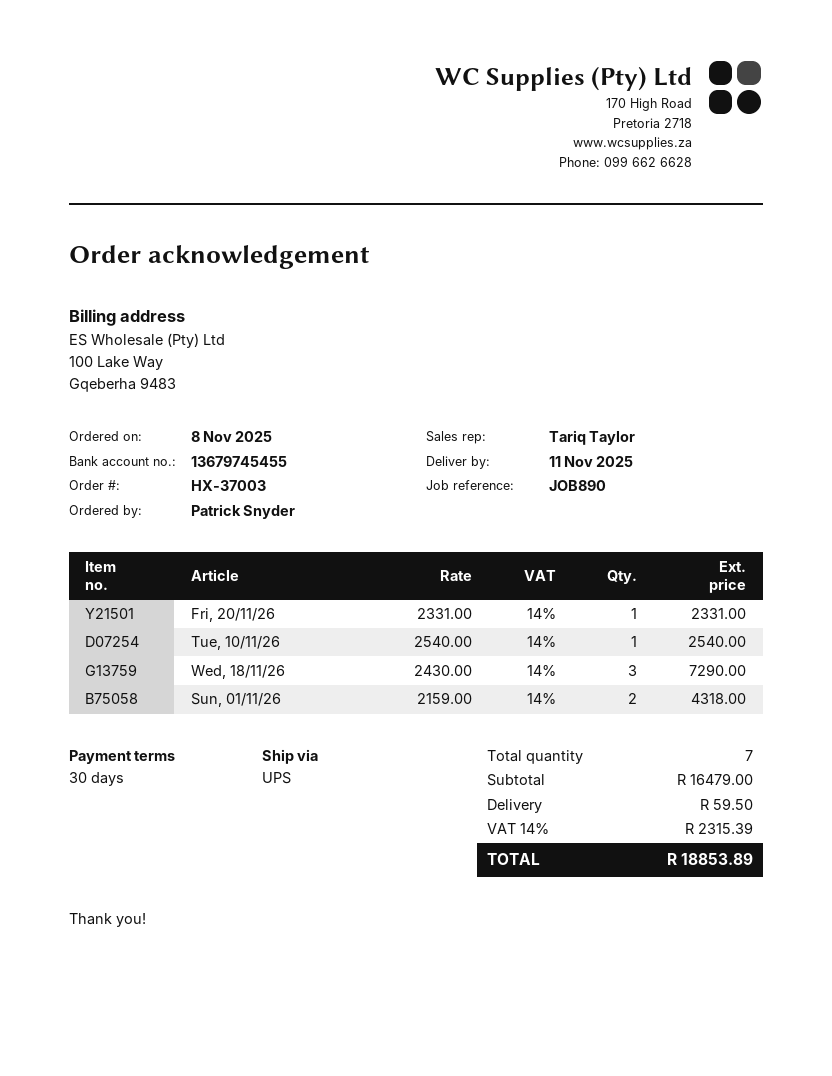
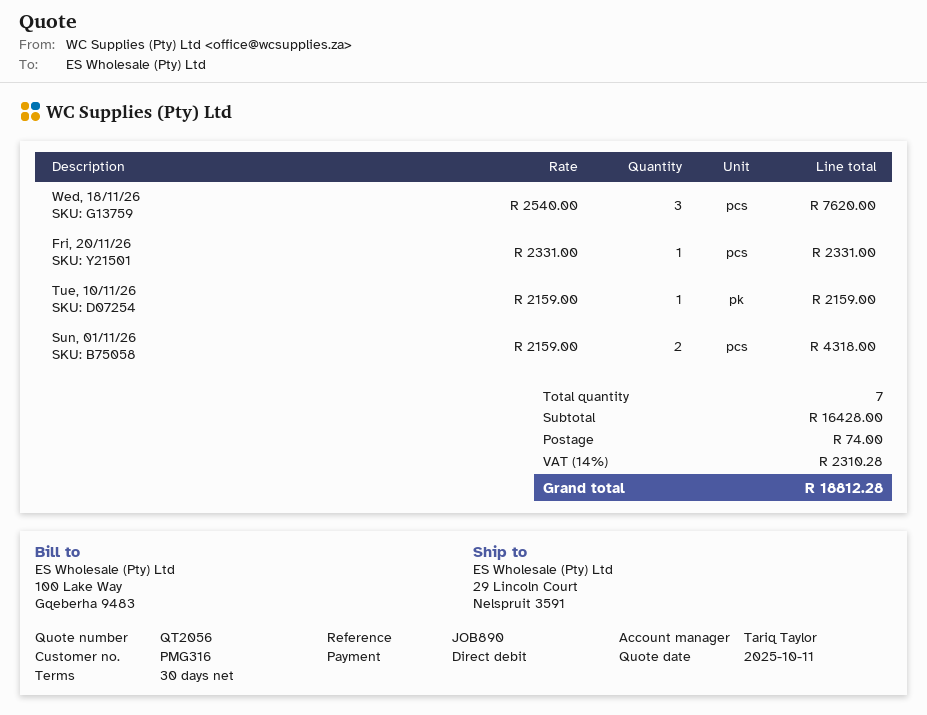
Tue, 10/11/26: 1 x 2540.00 = 2540.00 -> 1 x 2159.00 = 2159.00
Wed, 18/11/26: 3 x 2430.00 = 7290.00 -> 3 x 2540.00 = 7620.00
subtotal: 16479.00 -> 16428.00
shipping: 59.50 -> 74.00
tax: 14% = 2315.39 -> 14% = 2310.28
total: 18853.89 -> 18812.28

